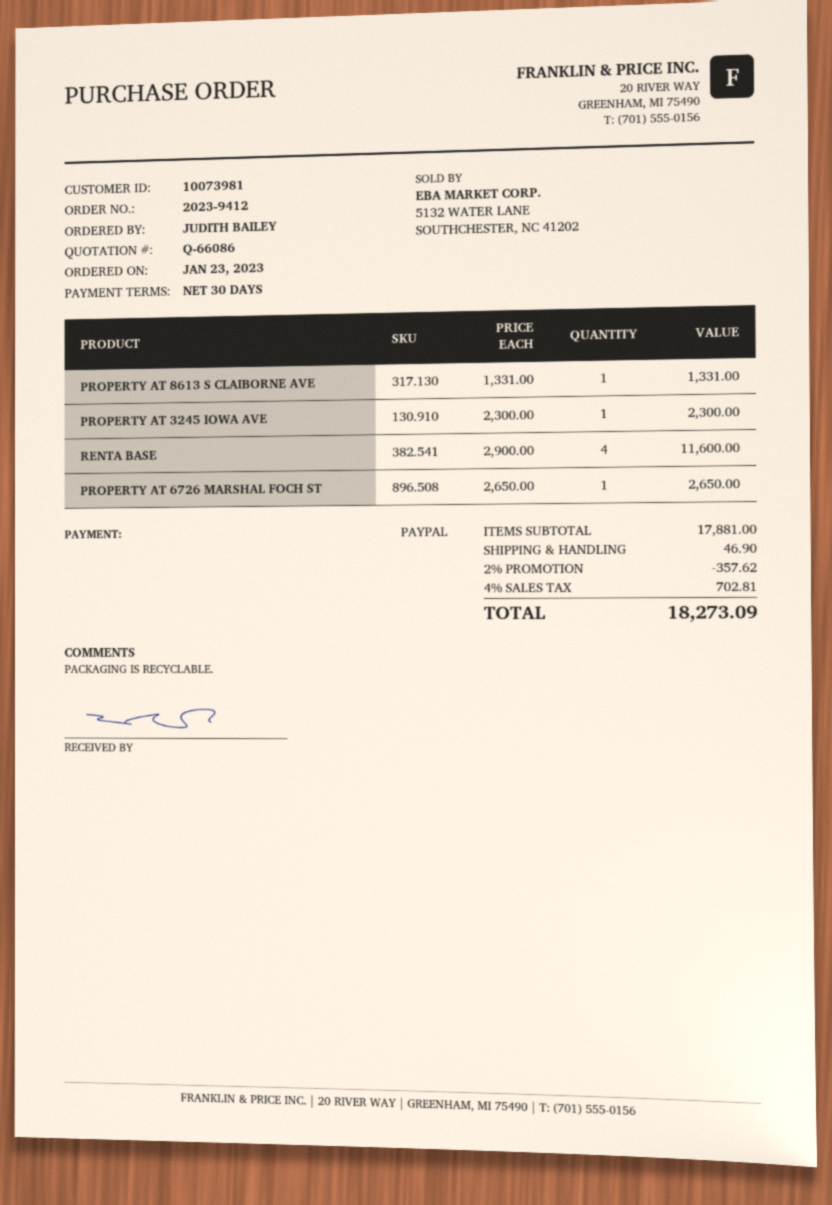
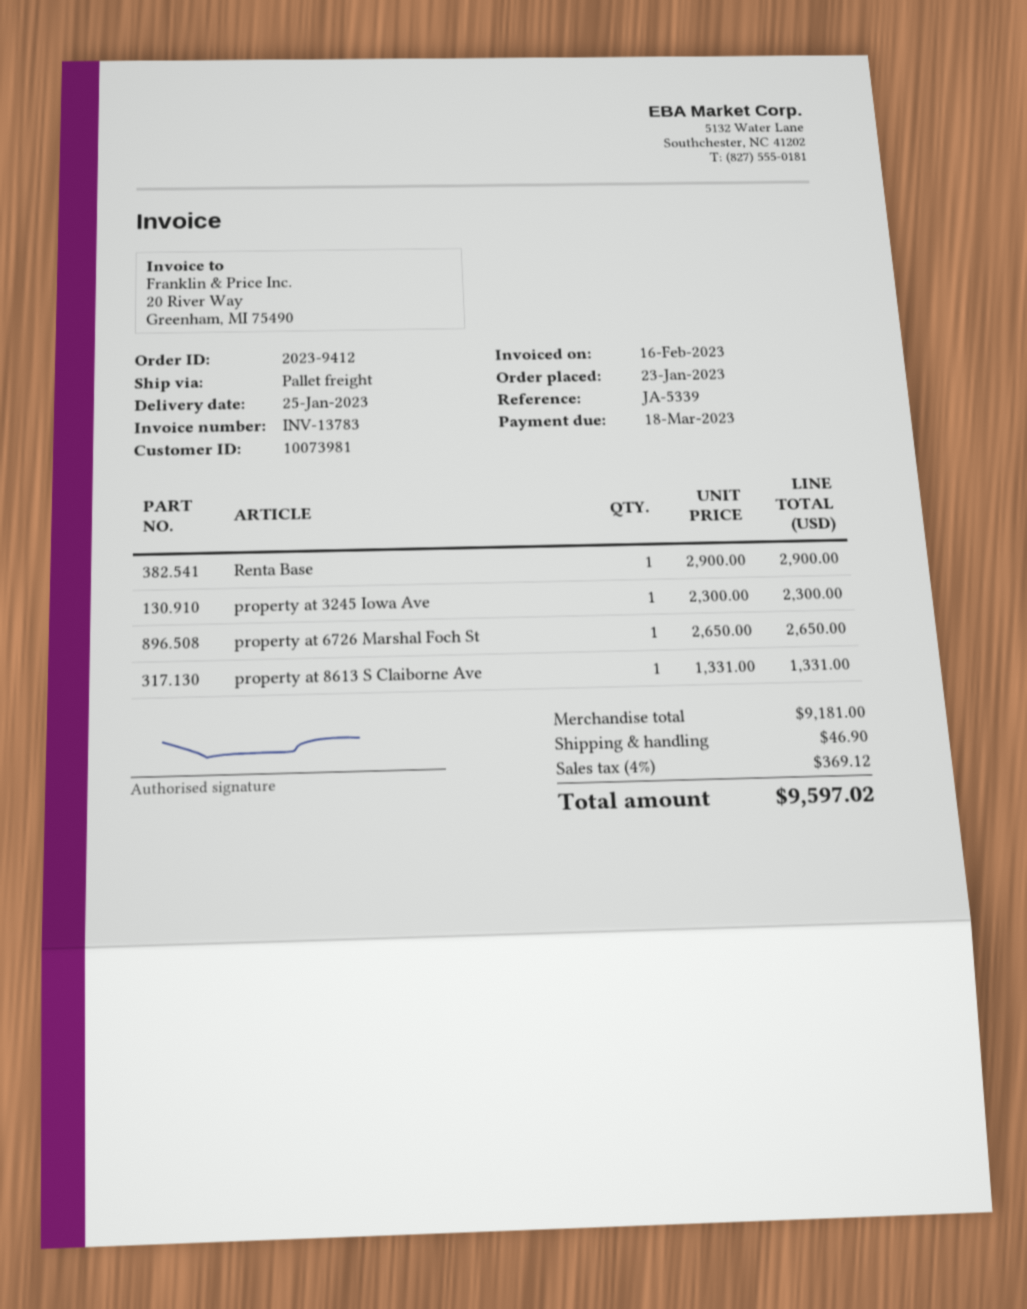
RENTA BASE: 4 x 2900.00 = 11600.00 -> 1 x 2900.00 = 2900.00
subtotal: 17881.00 -> 9181.00
discount: 2% = 357.62 -> none
tax: 4% = 702.81 -> 4% = 369.12
total: 18273.09 -> 9597.02

